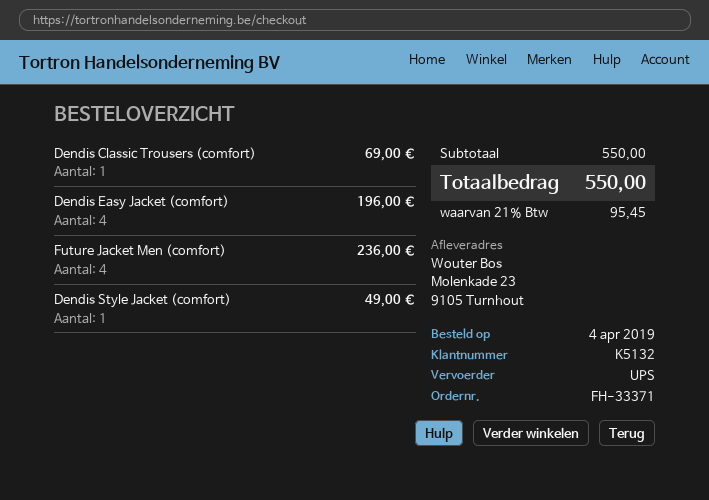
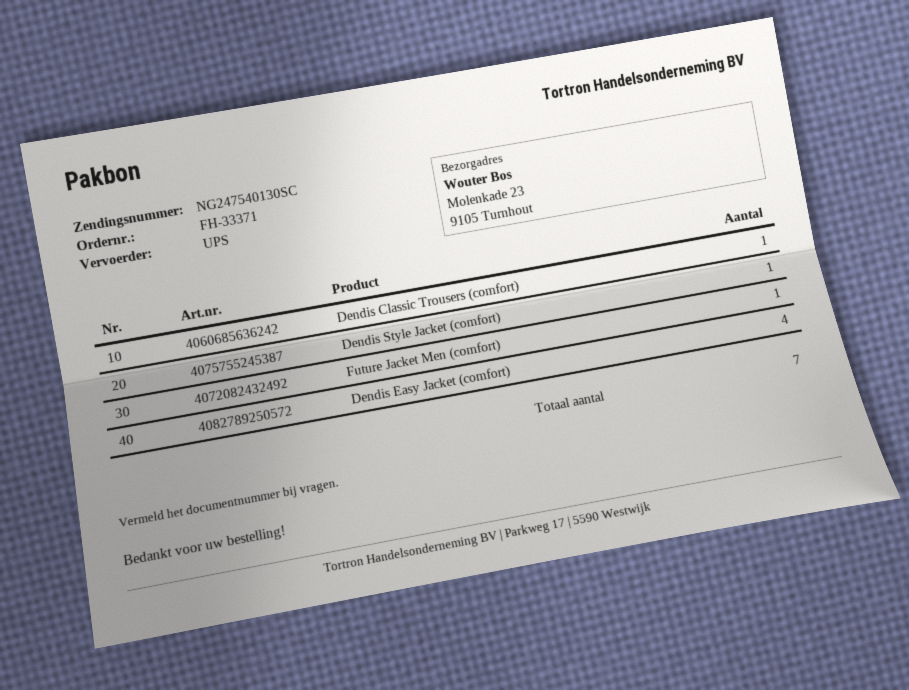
Future Jacket Men (comfort): 4 -> 1

